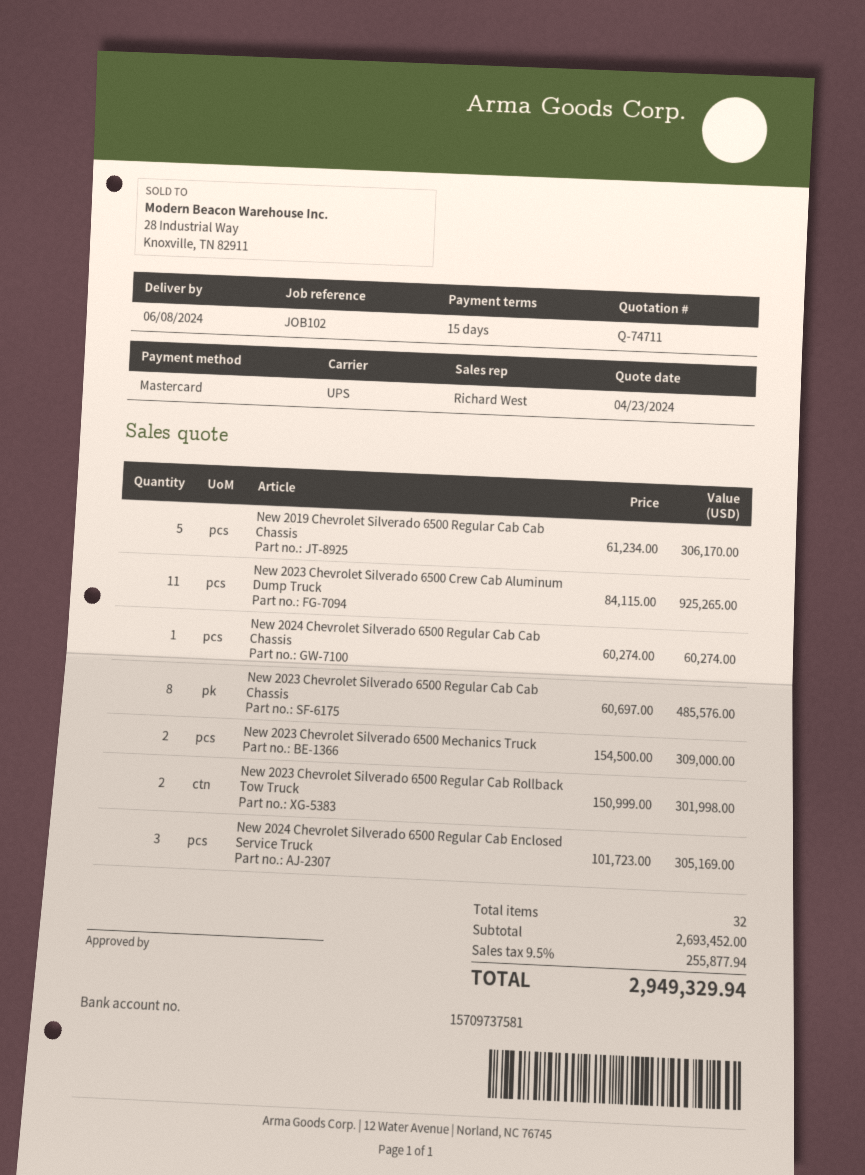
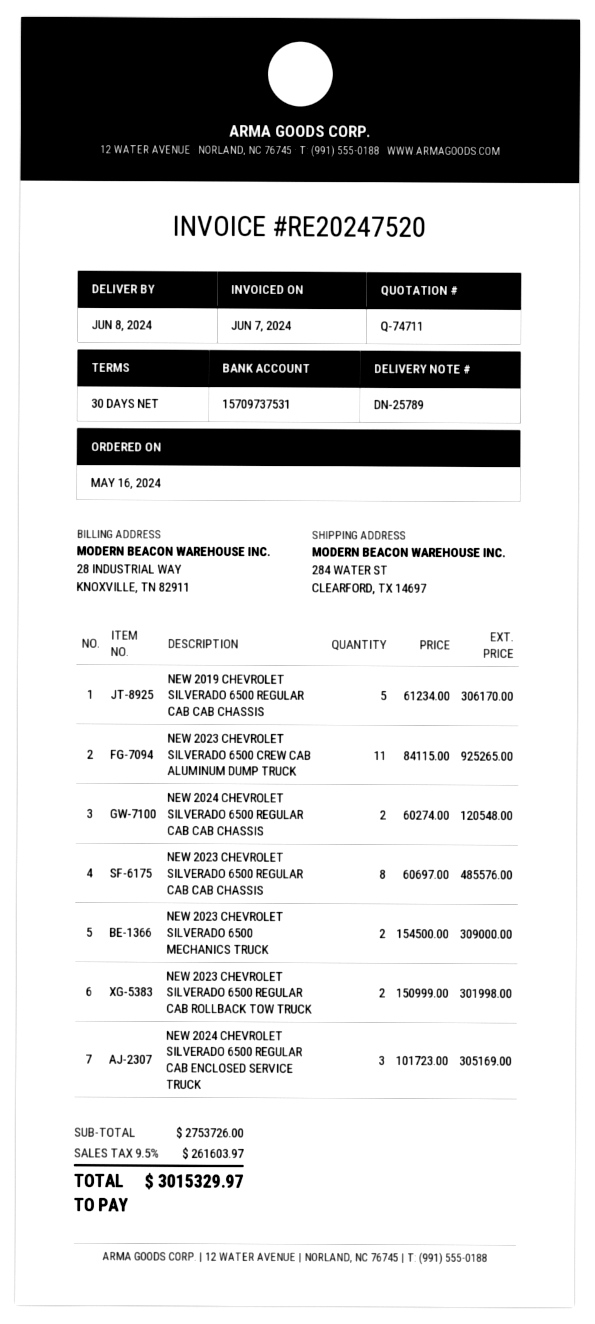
payment terms: 15 days -> 30 days
bank account: 15709737581 -> 15709737531
New 2024 Chevrolet Silverado 6500 Regular Cab Cab Chassis: 1 x 60274.00 = 60274.00 -> 2 x 60274.00 = 120548.00
subtotal: 2693452.00 -> 2753726.00
tax: 9.5% = 255877.94 -> 9.5% = 261603.97
total: 2949329.94 -> 3015329.97

